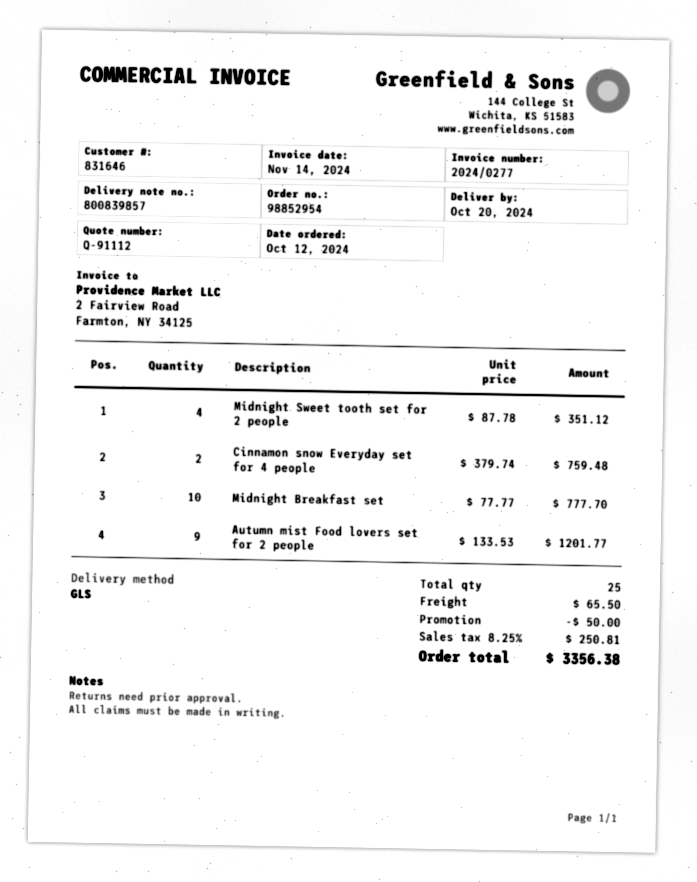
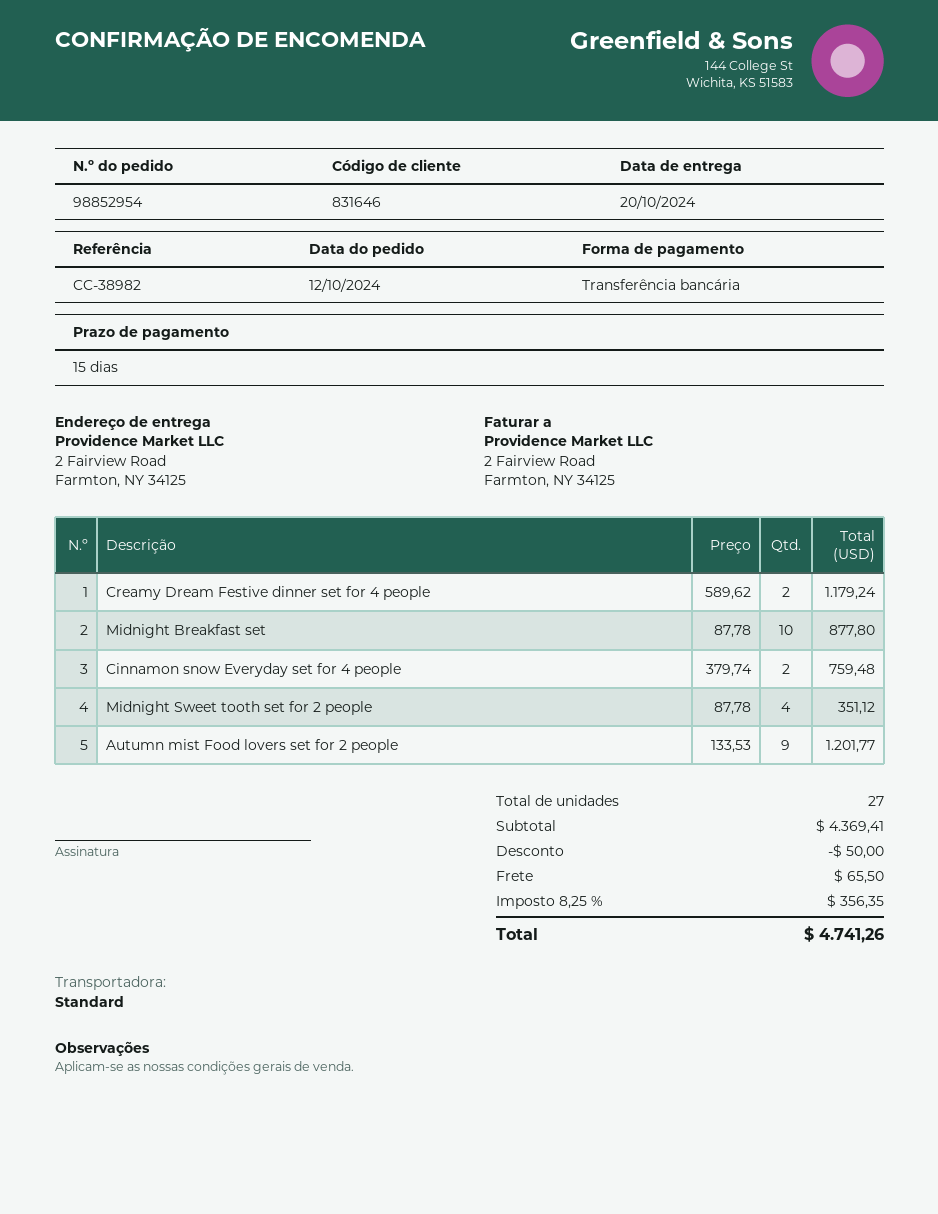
shipping method: GLS -> standard
Midnight Breakfast set: 10 x 77.77 = 777.70 -> 10 x 87.78 = 877.80
Creamy Dream Festive dinner set for 4 people: none -> 2 x 589.62 = 1179.24
total quantity: 25 -> 27
tax: 8.25% = 250.81 -> 8.25% = 356.35
total: 3356.38 -> 4741.26

